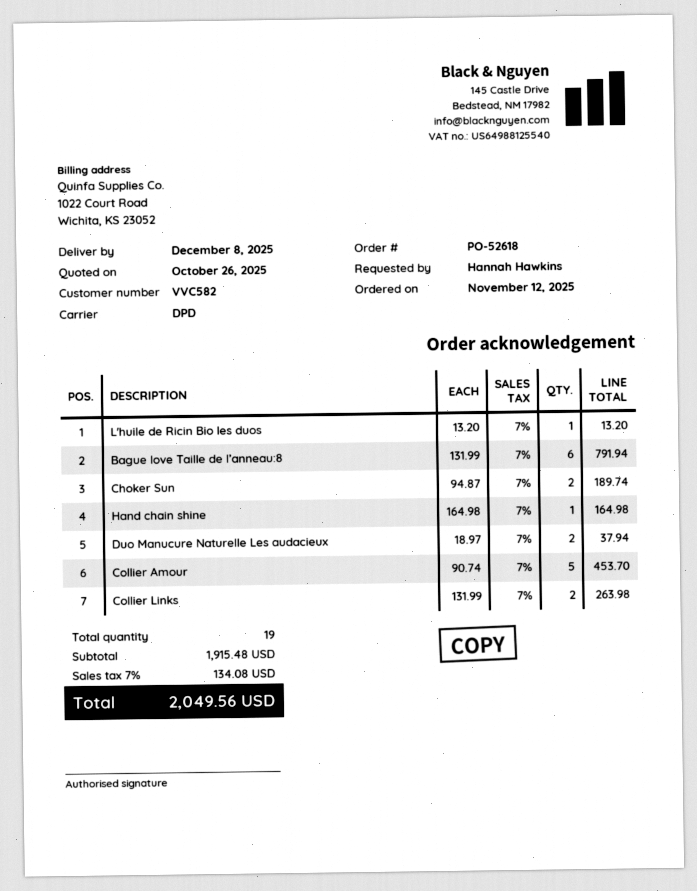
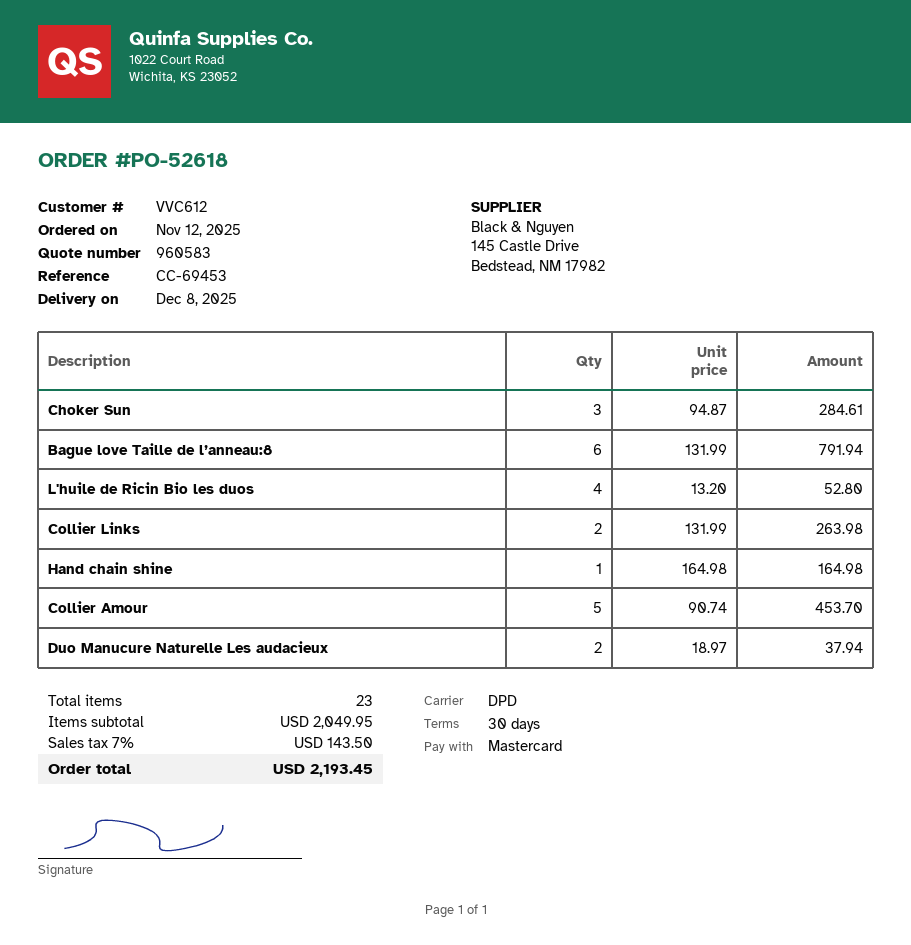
customer number: VVC582 -> VVC612
L'huile de Ricin Bio les duos: 1 x 13.20 = 13.20 -> 4 x 13.20 = 52.80
Choker Sun: 2 x 94.87 = 189.74 -> 3 x 94.87 = 284.61
total quantity: 19 -> 23
subtotal: 1915.48 -> 2049.95
tax: 7% = 134.08 -> 7% = 143.50
total: 2049.56 -> 2193.45

